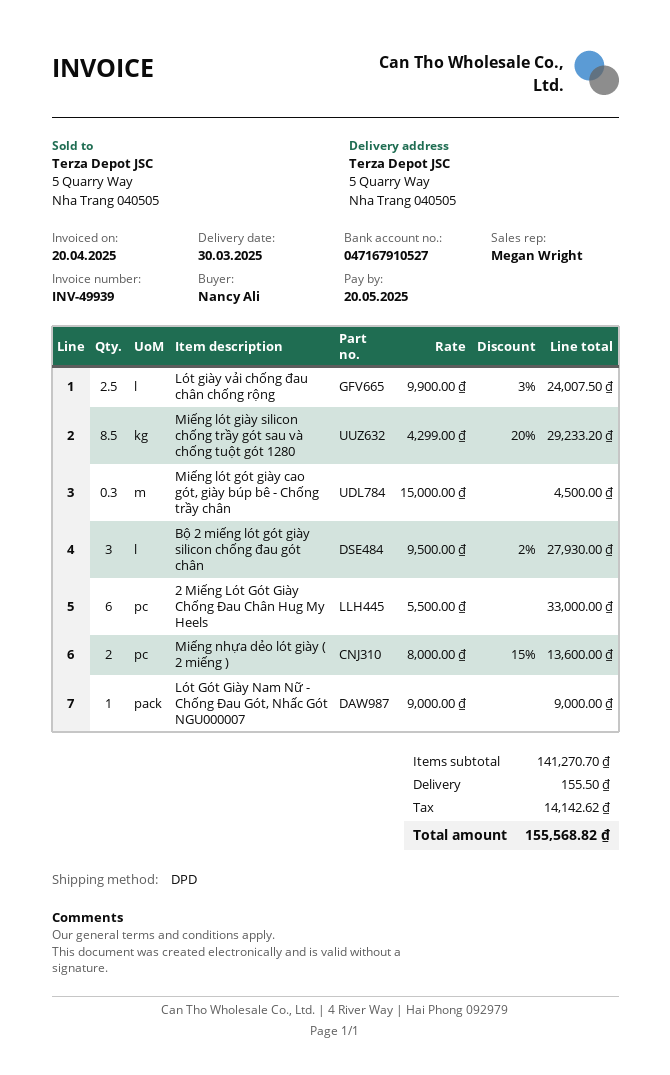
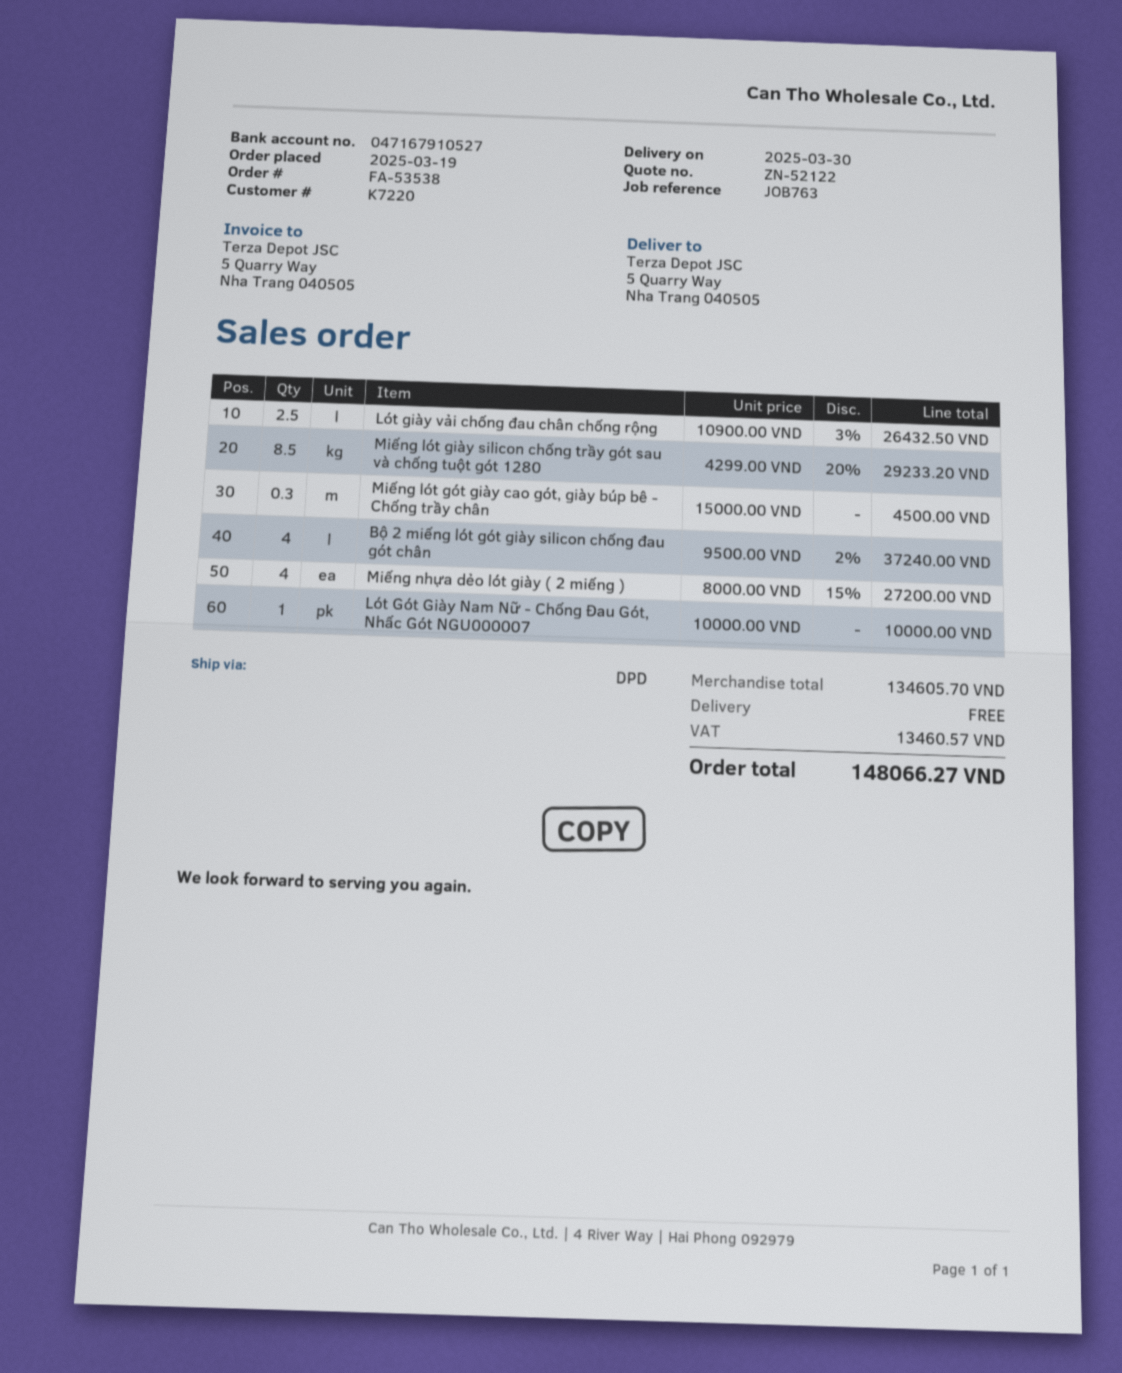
Lót giày vải chống đau chân chống rộng: 2.5 x 9900.00 - 3% = 24007.50 -> 2.5 x 10900.00 - 3% = 26432.50
Bộ 2 miếng lót gót giày silicon chống đau gót chân: 3 x 9500.00 - 2% = 27930.00 -> 4 x 9500.00 - 2% = 37240.00
2 Miếng Lót Gót Giày Chống Đau Chân Hug My Heels: 6 x 5500.00 = 33000.00 -> none
Miếng nhựa dẻo lót giày ( 2 miếng ): 2 x 8000.00 - 15% = 13600.00 -> 4 x 8000.00 - 15% = 27200.00
Lót Gót Giày Nam Nữ - Chống Đau Gót, Nhấc Gót NGU000007: 1 x 9000.00 = 9000.00 -> 1 x 10000.00 = 10000.00
subtotal: 141270.70 -> 134605.70
shipping: 155.50 -> 0.00
tax: 14142.62 -> 13460.57
total: 155568.82 -> 148066.27

